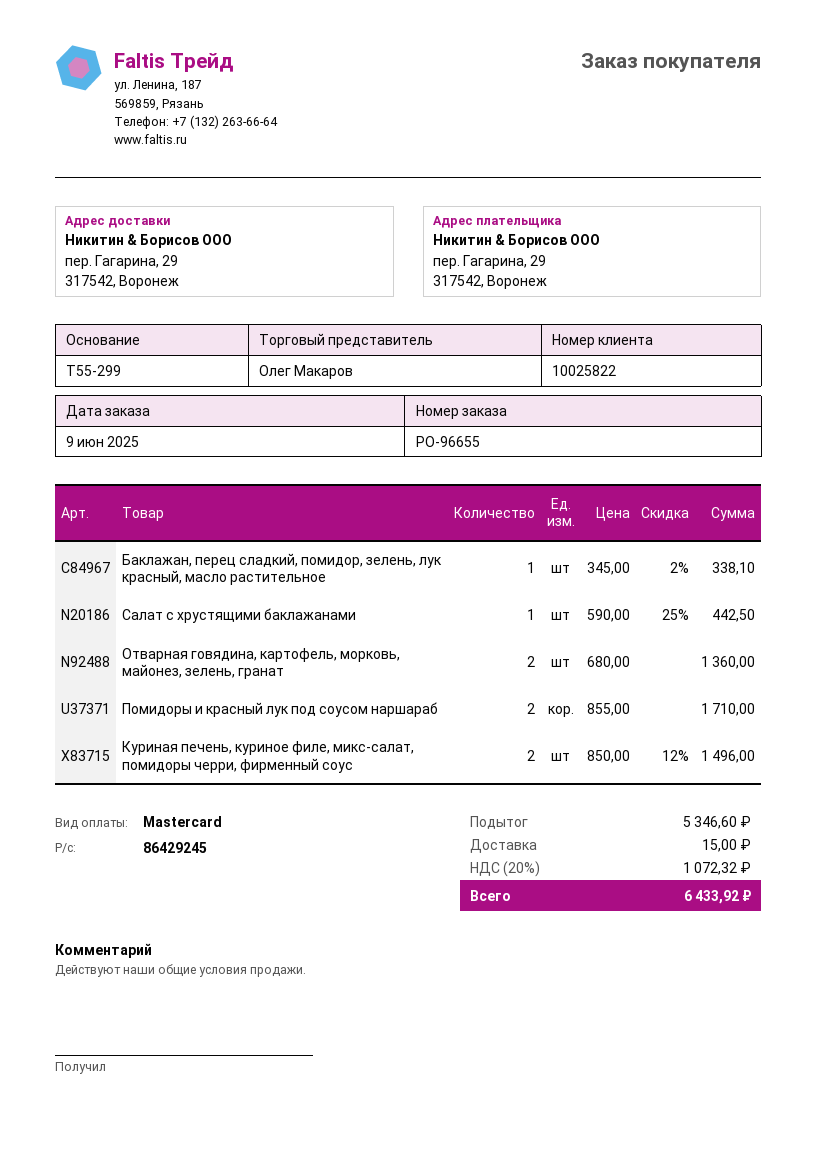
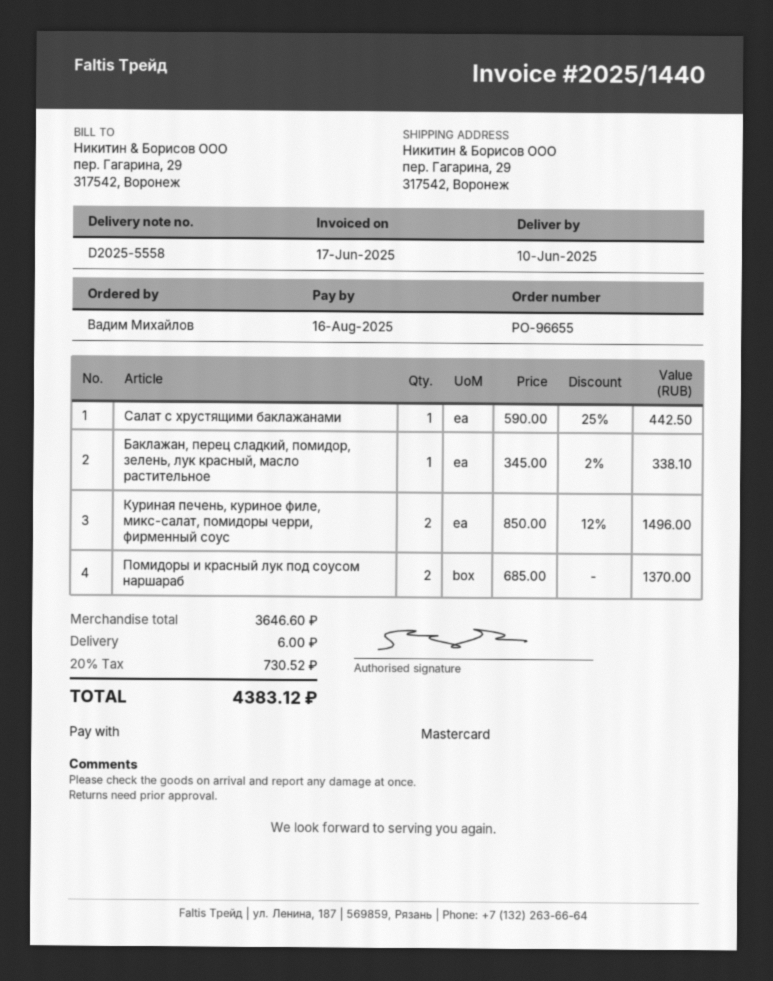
Отварная говядина, картофель, морковь, майонез, зелень, гранат: 2 x 680.00 = 1360.00 -> none
Помидоры и красный лук под соусом наршараб: 2 x 855.00 = 1710.00 -> 2 x 685.00 = 1370.00
subtotal: 5346.60 -> 3646.60
shipping: 15.00 -> 6.00
tax: 20% = 1072.32 -> 20% = 730.52
total: 6433.92 -> 4383.12

